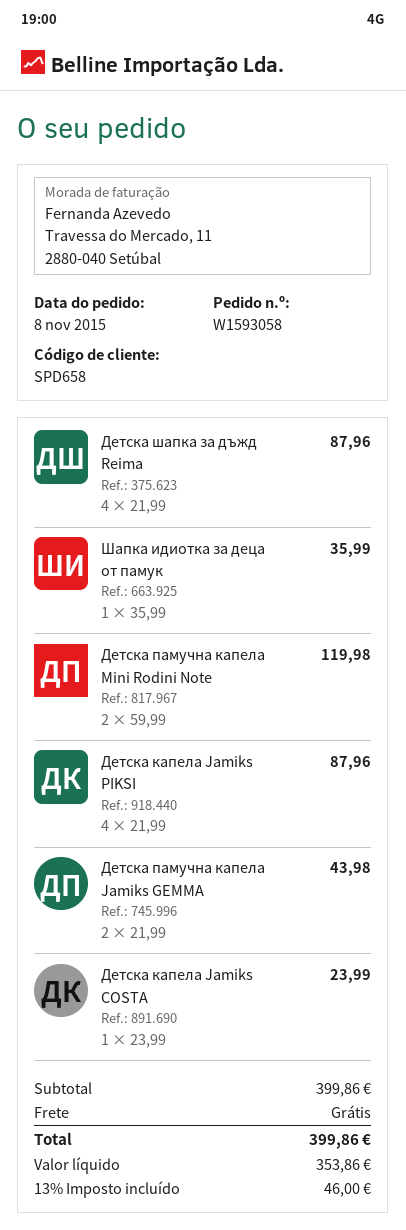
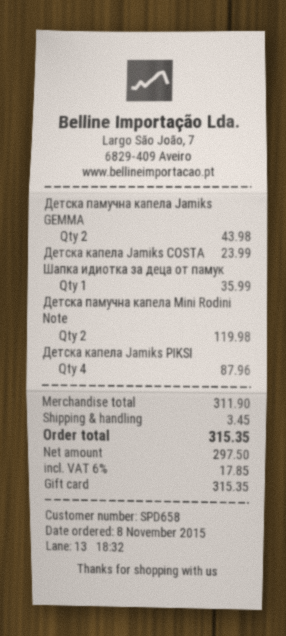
Детска шапка за дъжд Reima: 4 for 87.96 -> none
subtotal: 399.86 -> 311.90
shipping: 0.00 -> 3.45
net: 353.86 -> 297.50
tax: 13% = 46.00 -> 6% = 17.85
total: 399.86 -> 315.35

